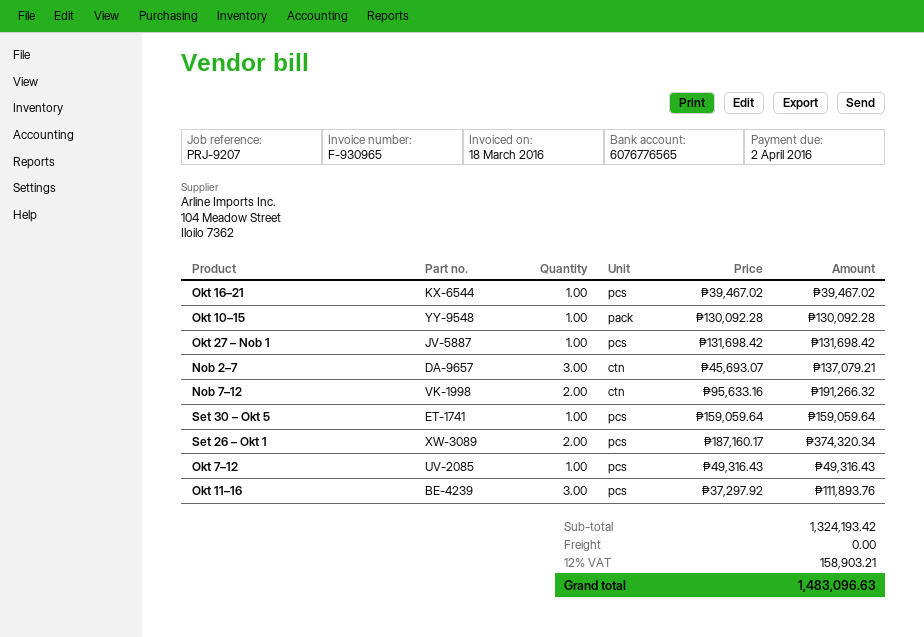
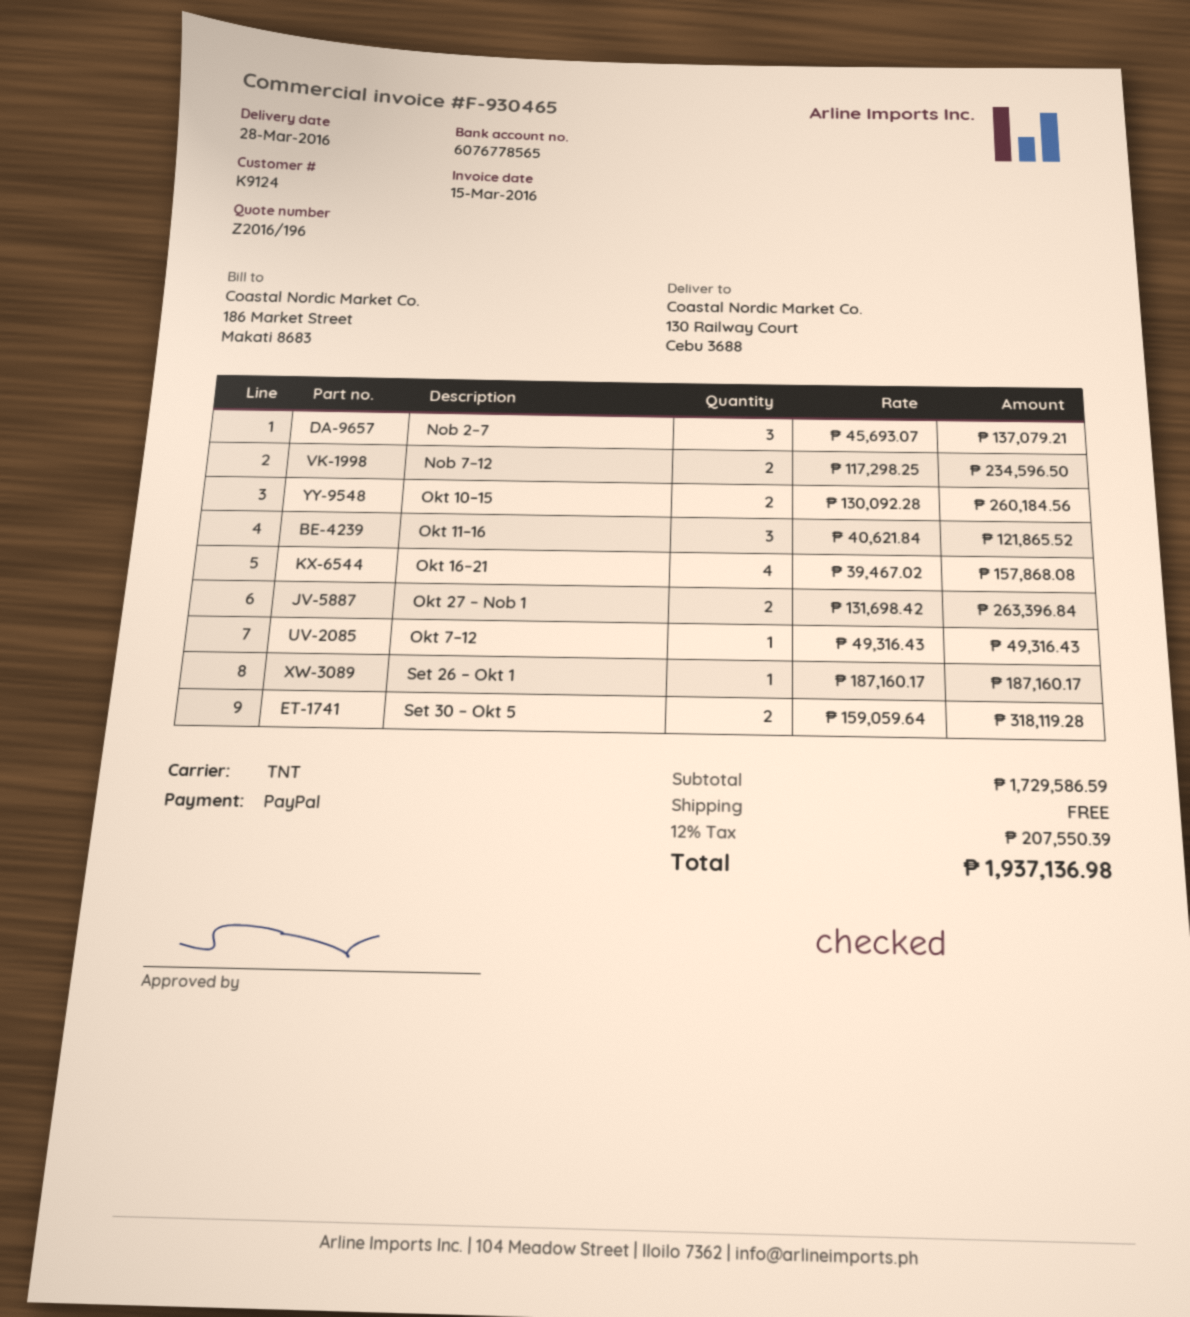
invoice number: F-930965 -> F-930465
invoice date: 2016-03-18 -> 2016-03-15
bank account: 6076776565 -> 6076778565
Okt 16–21: 1 x 39467.02 = 39467.02 -> 4 x 39467.02 = 157868.08
Okt 10–15: 1 x 130092.28 = 130092.28 -> 2 x 130092.28 = 260184.56
Okt 27 – Nob 1: 1 x 131698.42 = 131698.42 -> 2 x 131698.42 = 263396.84
Nob 7–12: 2 x 95633.16 = 191266.32 -> 2 x 117298.25 = 234596.50
Set 30 – Okt 5: 1 x 159059.64 = 159059.64 -> 2 x 159059.64 = 318119.28
Set 26 – Okt 1: 2 x 187160.17 = 374320.34 -> 1 x 187160.17 = 187160.17
Okt 11–16: 3 x 37297.92 = 111893.76 -> 3 x 40621.84 = 121865.52
subtotal: 1324193.42 -> 1729586.59
tax: 12% = 158903.21 -> 12% = 207550.39
total: 1483096.63 -> 1937136.98

